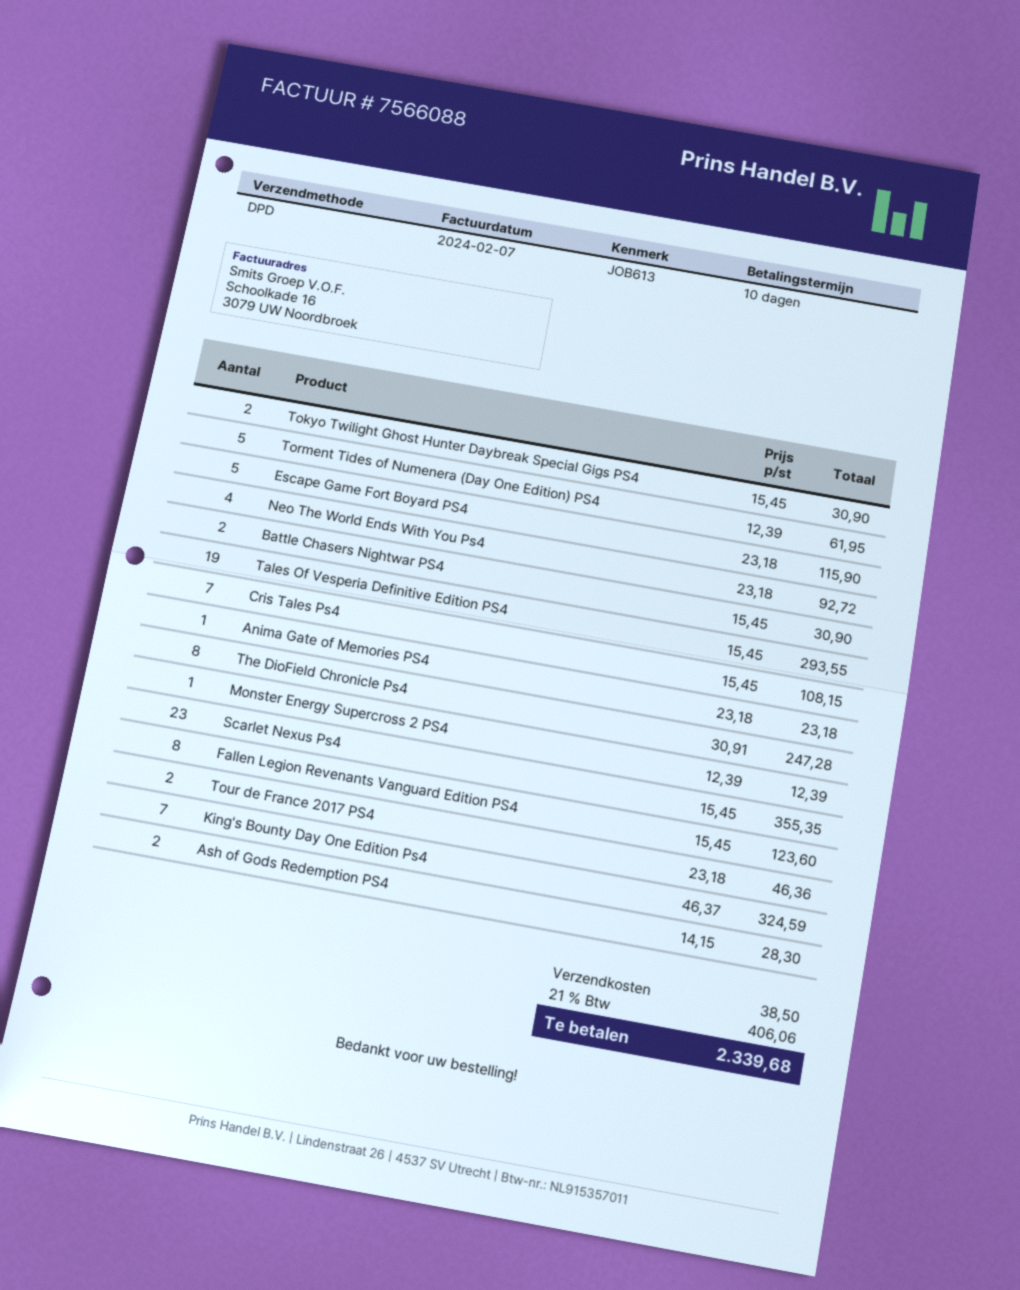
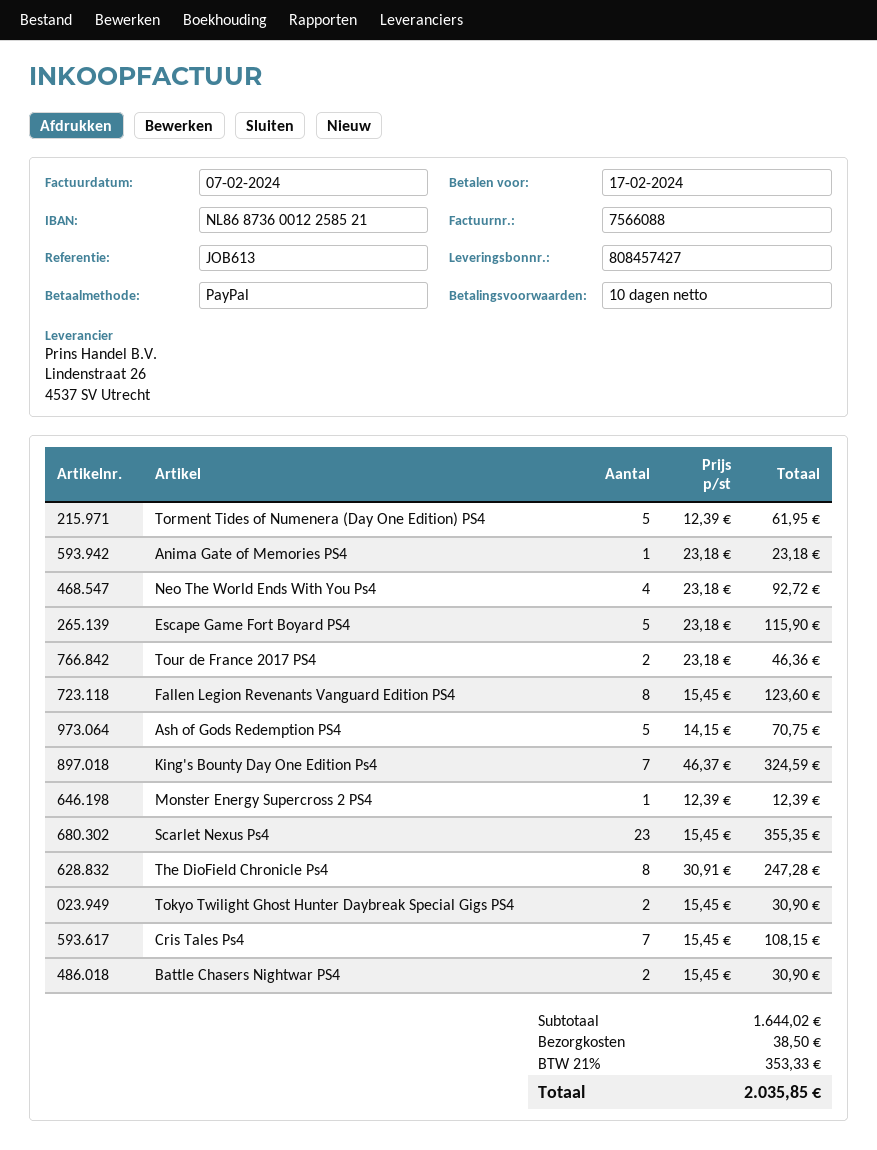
Tales Of Vesperia Definitive Edition PS4: 19 x 15.45 = 293.55 -> none
Ash of Gods Redemption PS4: 2 x 14.15 = 28.30 -> 5 x 14.15 = 70.75
tax: 21% = 406.06 -> 21% = 353.33
total: 2339.68 -> 2035.85

